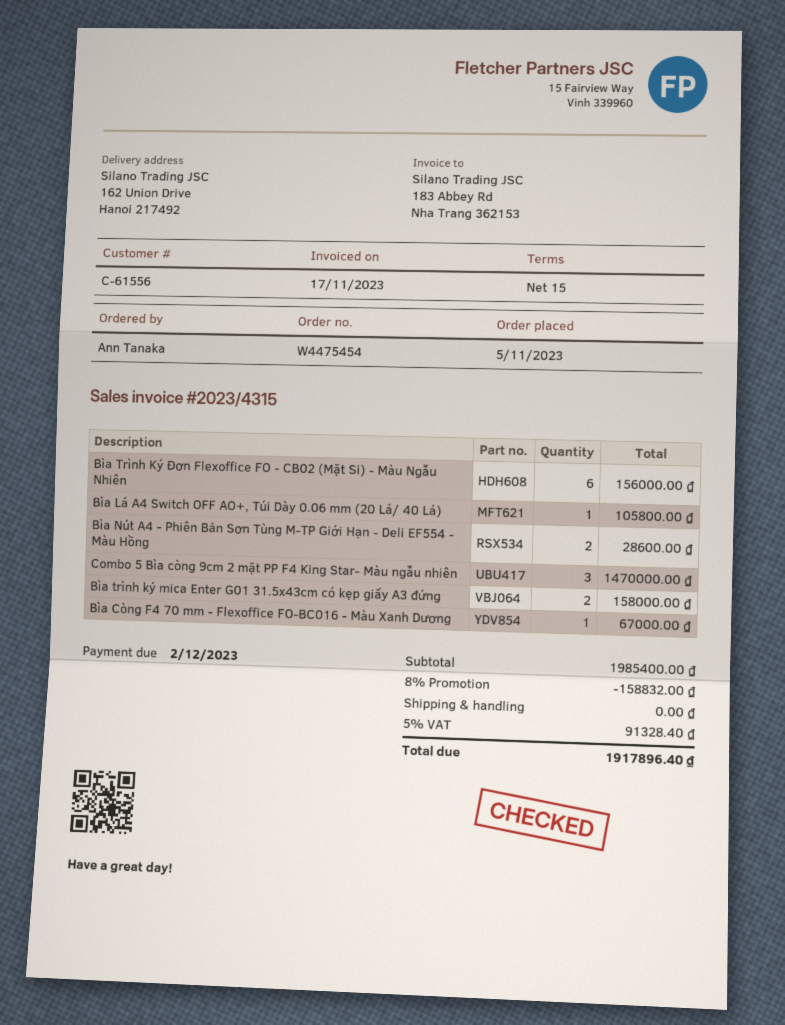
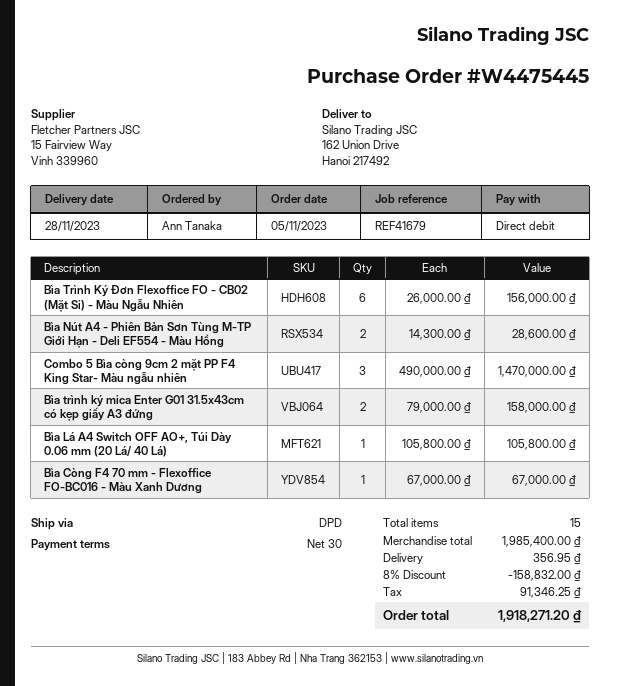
order number: W4475454 -> W4475445
payment terms: 15 days -> 30 days
shipping: 0.00 -> 356.95
tax: 91328.40 -> 91346.25
total: 1917896.40 -> 1918271.20

